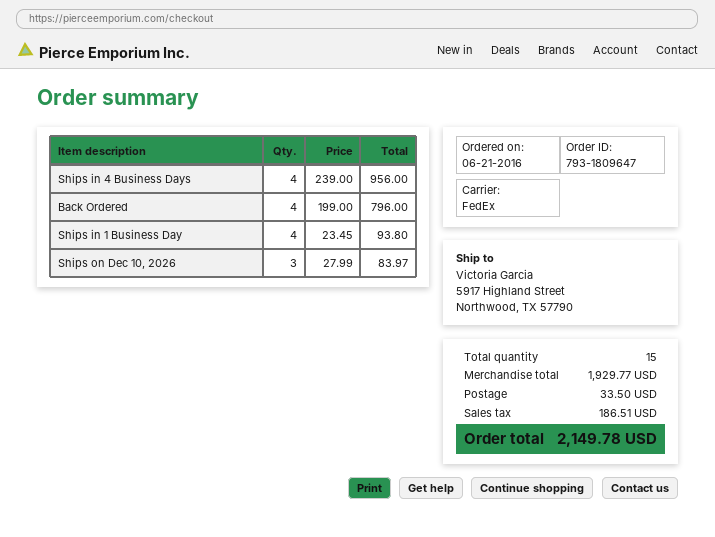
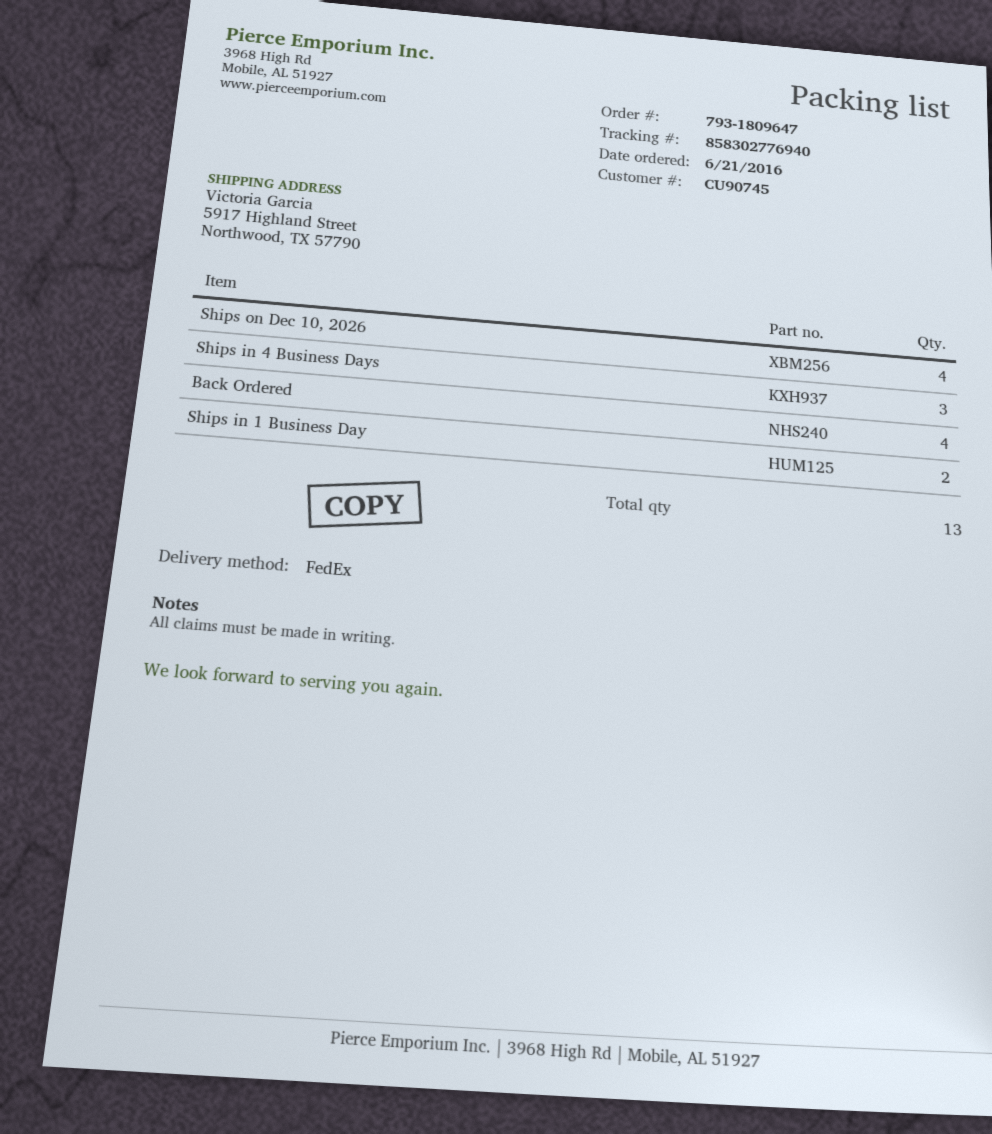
Ships in 4 Business Days: 4 -> 3
Ships in 1 Business Day: 4 -> 2
Ships on Dec 10, 2026: 3 -> 4
total quantity: 15 -> 13

